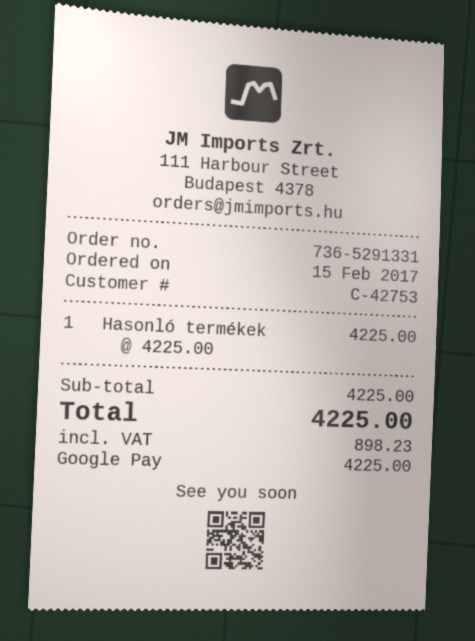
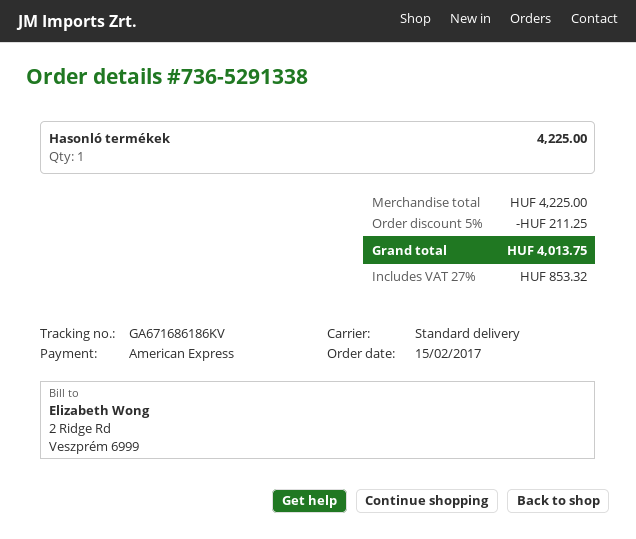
order number: 736-5291331 -> 736-5291338
payment method: Google Pay -> American Express
discount: none -> 5% = 211.25
tax: 898.23 -> 853.32
total: 4225.00 -> 4013.75

